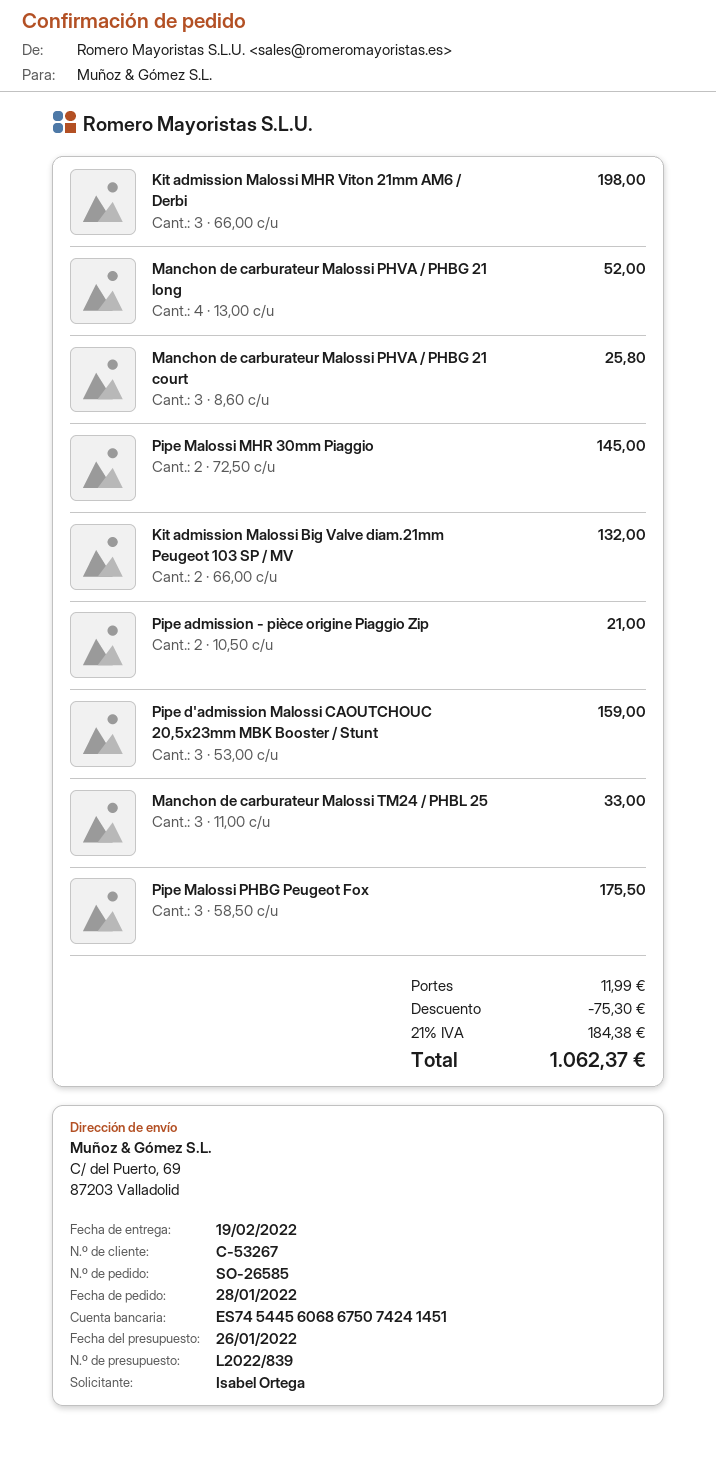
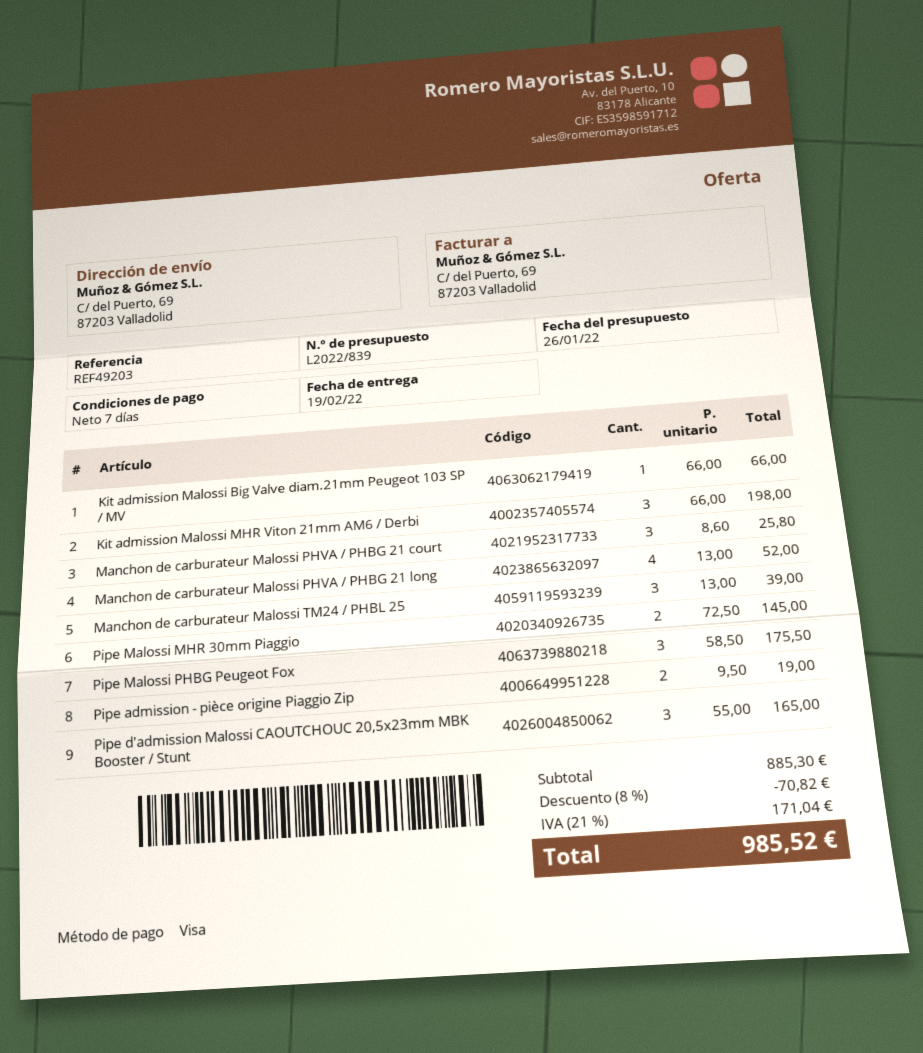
Kit admission Malossi Big Valve diam.21mm Peugeot 103 SP / MV: 2 x 66.00 = 132.00 -> 1 x 66.00 = 66.00
Pipe admission - pièce origine Piaggio Zip: 2 x 10.50 = 21.00 -> 2 x 9.50 = 19.00
Pipe d'admission Malossi CAOUTCHOUC 20,5x23mm MBK Booster / Stunt: 3 x 53.00 = 159.00 -> 3 x 55.00 = 165.00
Manchon de carburateur Malossi TM24 / PHBL 25: 3 x 11.00 = 33.00 -> 3 x 13.00 = 39.00
discount: 75.30 -> 70.82
shipping: 11.99 -> none
tax: 21% = 184.38 -> 21% = 171.04
total: 1062.37 -> 985.52

